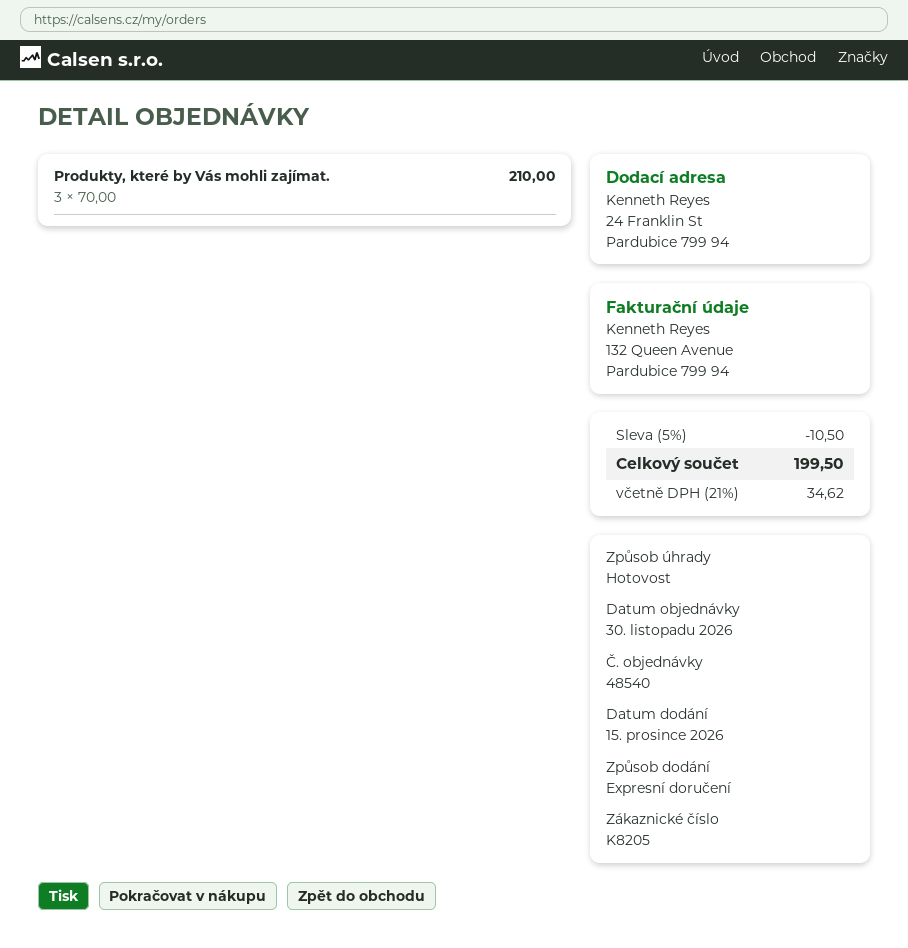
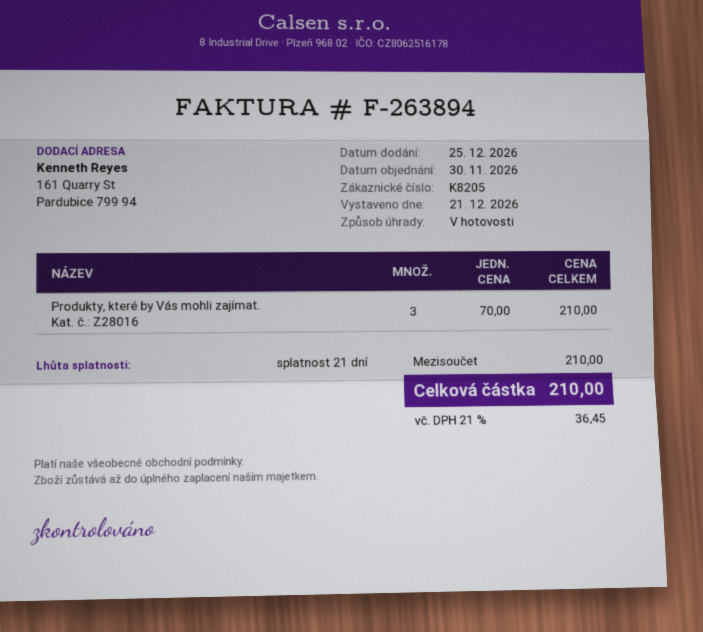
delivery date: 2026-12-15 -> 2026-12-25
ship to: 24 Franklin St, Pardubice 799 94 -> 161 Quarry St, Pardubice 799 94
discount: 5% = 10.50 -> none
tax: 21% = 34.62 -> 21% = 36.45
total: 199.50 -> 210.00

